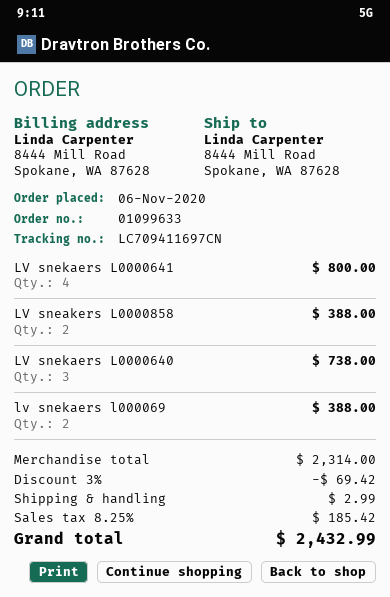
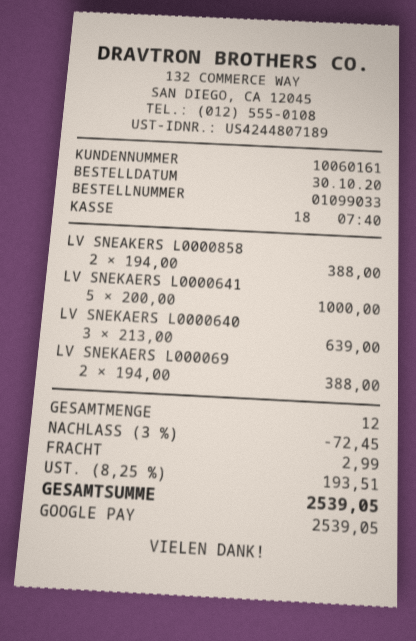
order number: 01099633 -> 01099033
order date: 2020-11-06 -> 2020-10-30
LV snekaers L0000641: 4 for 800.00 -> 5 for 1000.00
LV snekaers L0000640: 3 for 738.00 -> 3 for 639.00
discount: 3% = 69.42 -> 3% = 72.45
tax: 8.25% = 185.42 -> 8.25% = 193.51
total: 2432.99 -> 2539.05

